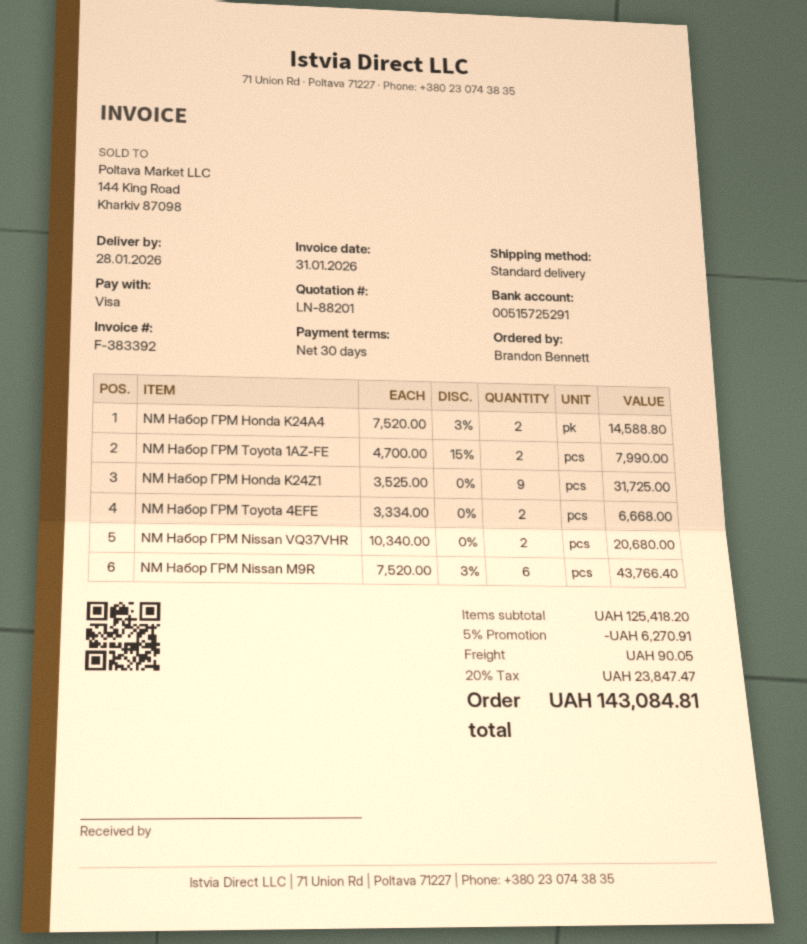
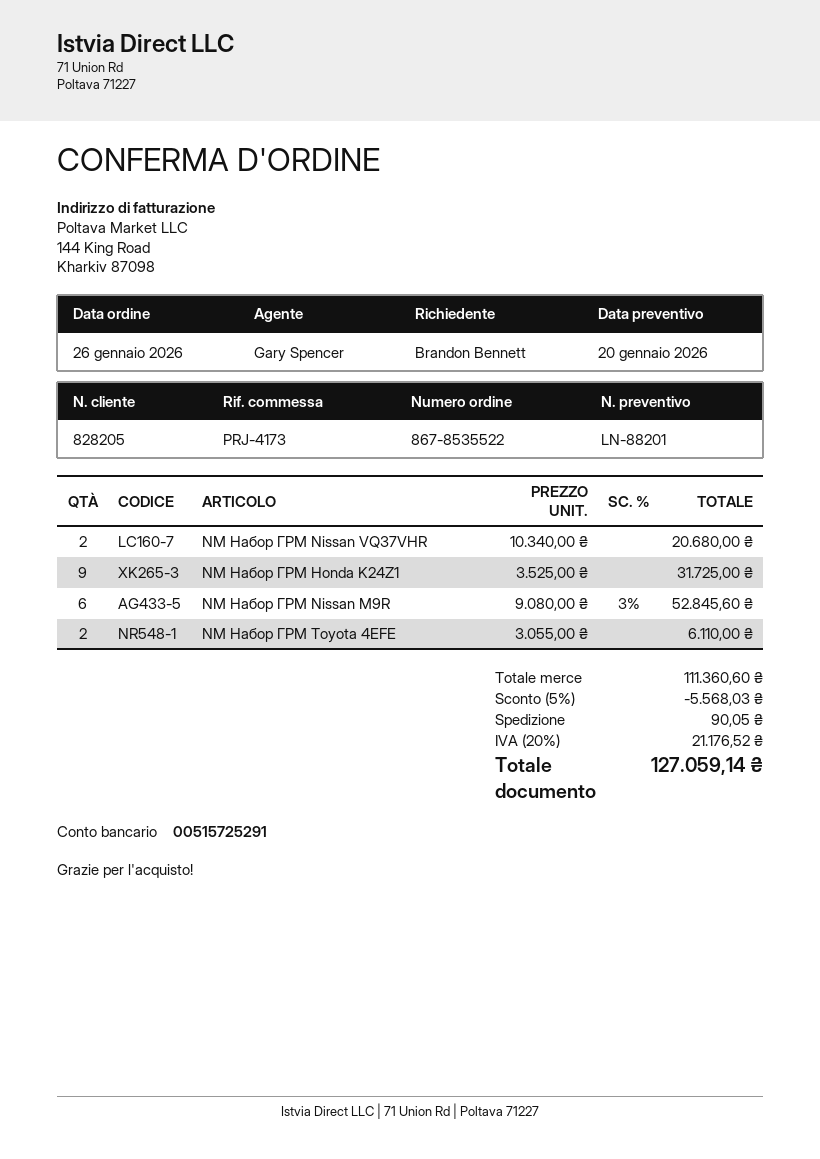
NM Набор ГРМ Honda K24A4: 2 x 7520.00 - 3% = 14588.80 -> none
NM Набор ГРМ Toyota 1AZ-FE: 2 x 4700.00 - 15% = 7990.00 -> none
NM Набор ГРМ Toyota 4EFE: 2 x 3334.00 = 6668.00 -> 2 x 3055.00 = 6110.00
NM Набор ГРМ Nissan M9R: 6 x 7520.00 - 3% = 43766.40 -> 6 x 9080.00 - 3% = 52845.60
subtotal: 125418.20 -> 111360.60
discount: 5% = 6270.91 -> 5% = 5568.03
tax: 20% = 23847.47 -> 20% = 21176.52
total: 143084.81 -> 127059.14

